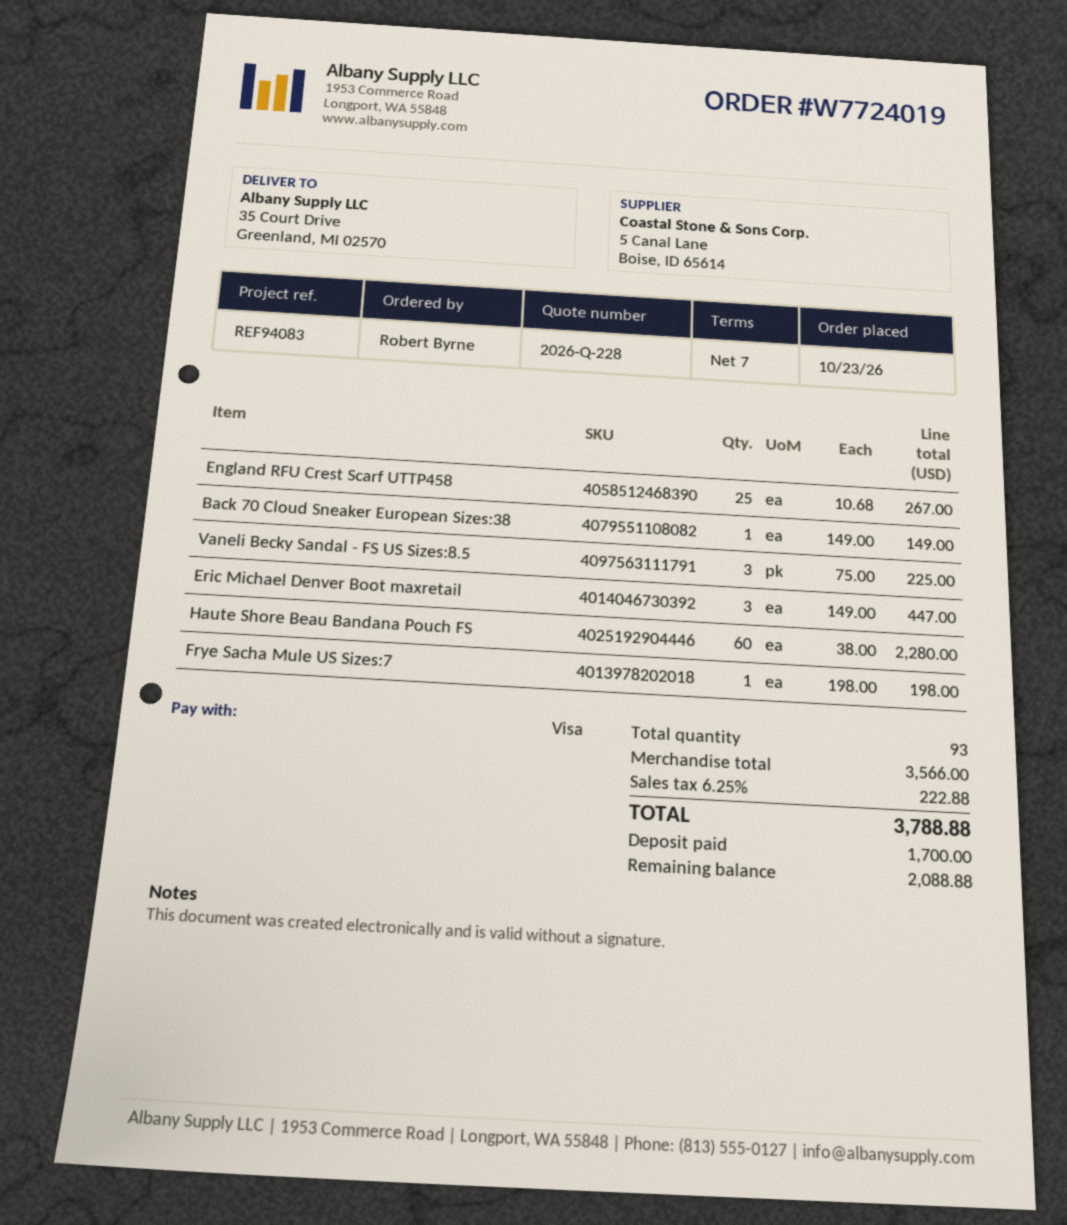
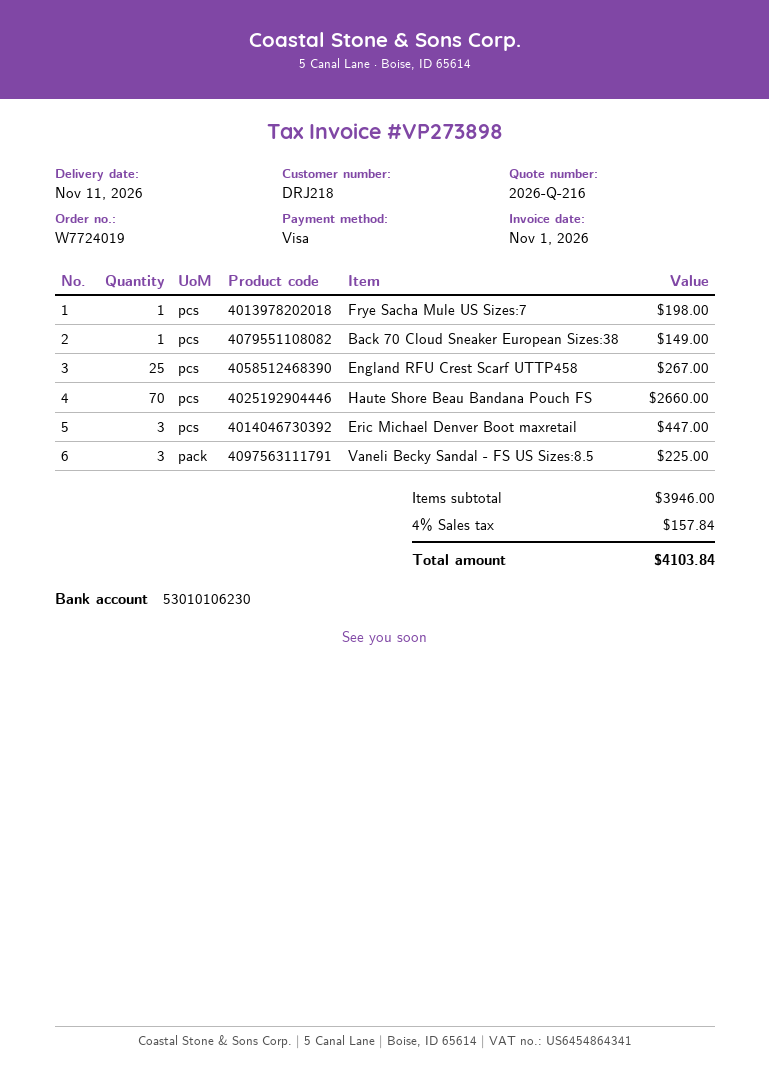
quote number: 2026-Q-228 -> 2026-Q-216
Haute Shore Beau Bandana Pouch FS: 60 for 2280.00 -> 70 for 2660.00
subtotal: 3566.00 -> 3946.00
tax: 6.25% = 222.88 -> 4% = 157.84
total: 3788.88 -> 4103.84

